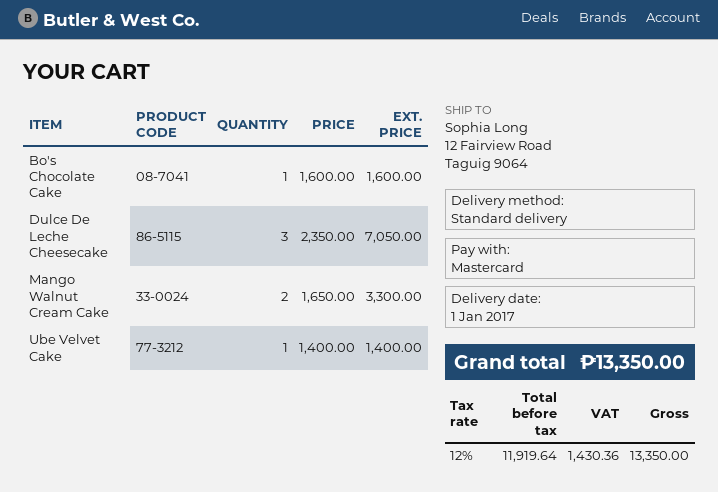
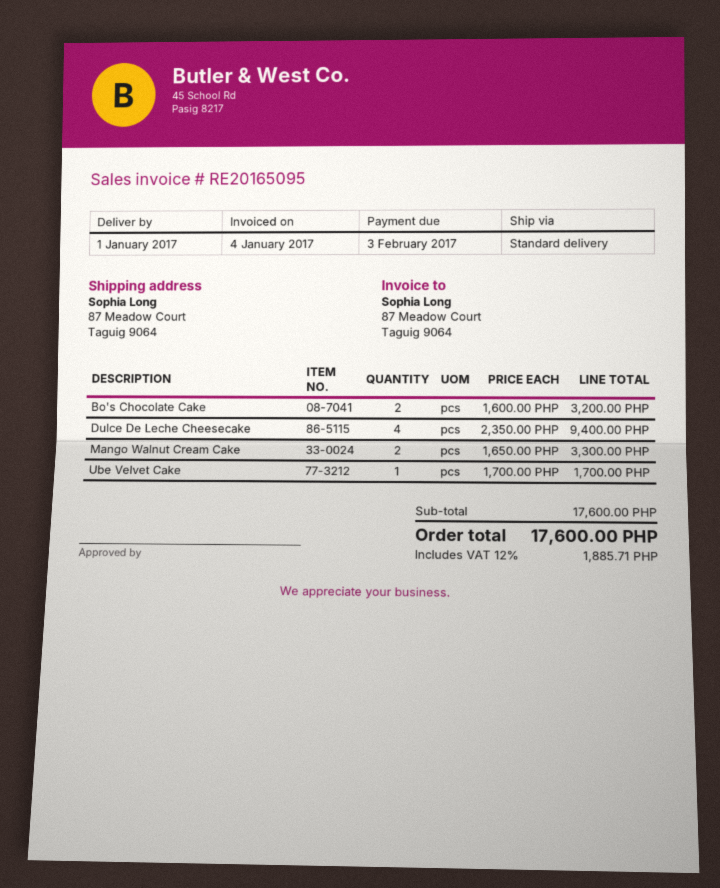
ship to: 12 Fairview Road, Taguig 9064 -> 87 Meadow Court, Taguig 9064
Bo's Chocolate Cake: 1 x 1600.00 = 1600.00 -> 2 x 1600.00 = 3200.00
Dulce De Leche Cheesecake: 3 x 2350.00 = 7050.00 -> 4 x 2350.00 = 9400.00
Ube Velvet Cake: 1 x 1400.00 = 1400.00 -> 1 x 1700.00 = 1700.00
tax: 12% = 1430.36 -> 12% = 1885.71
total: 13350.00 -> 17600.00

